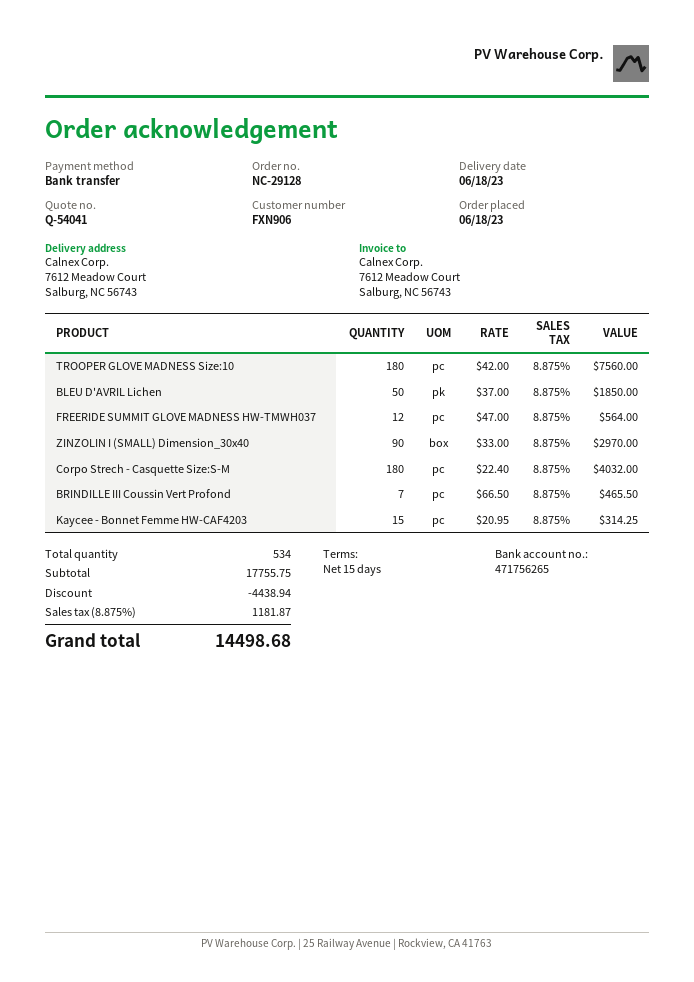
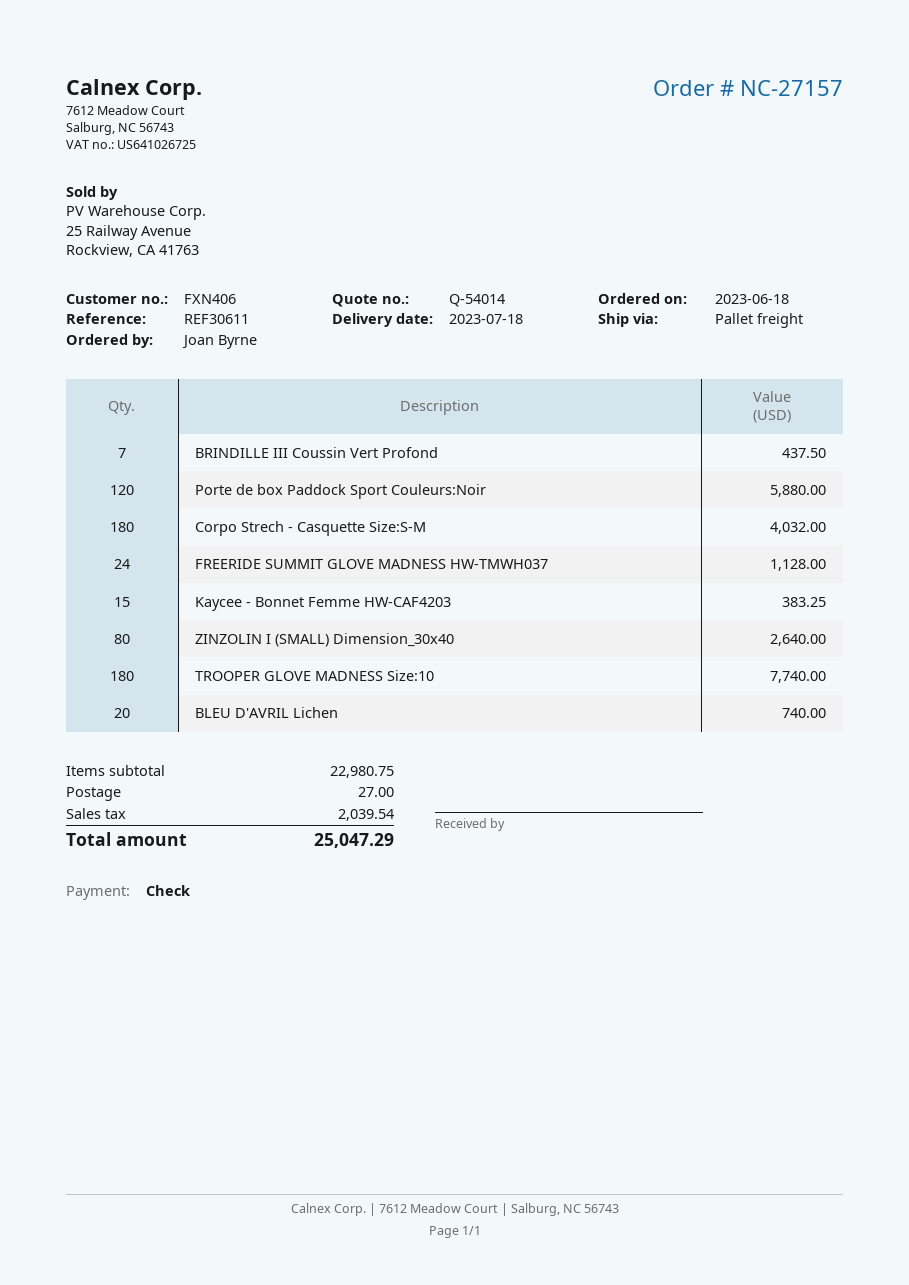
quote number: Q-54041 -> Q-54014
order number: NC-29128 -> NC-27157
delivery date: 2023-06-18 -> 2023-07-18
customer number: FXN906 -> FXN406
payment method: bank transfer -> cheque
TROOPER GLOVE MADNESS Size:10: 180 for 7560.00 -> 180 for 7740.00
BLEU D'AVRIL Lichen: 50 for 1850.00 -> 20 for 740.00
FREERIDE SUMMIT GLOVE MADNESS HW-TMWH037: 12 for 564.00 -> 24 for 1128.00
ZINZOLIN I (SMALL) Dimension_30x40: 90 for 2970.00 -> 80 for 2640.00
BRINDILLE III Coussin Vert Profond: 7 for 465.50 -> 7 for 437.50
Kaycee - Bonnet Femme HW-CAF4203: 15 for 314.25 -> 15 for 383.25
Porte de box Paddock Sport Couleurs:Noir: none -> 120 for 5880.00
subtotal: 17755.75 -> 22980.75
discount: 4438.94 -> none
shipping: none -> 27.00
tax: 1181.87 -> 2039.54
total: 14498.68 -> 25047.29

